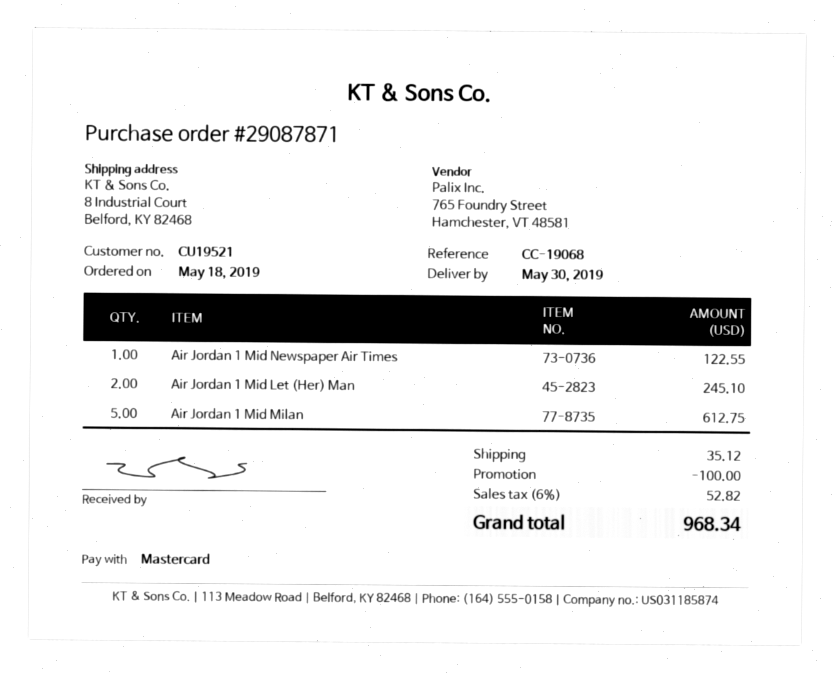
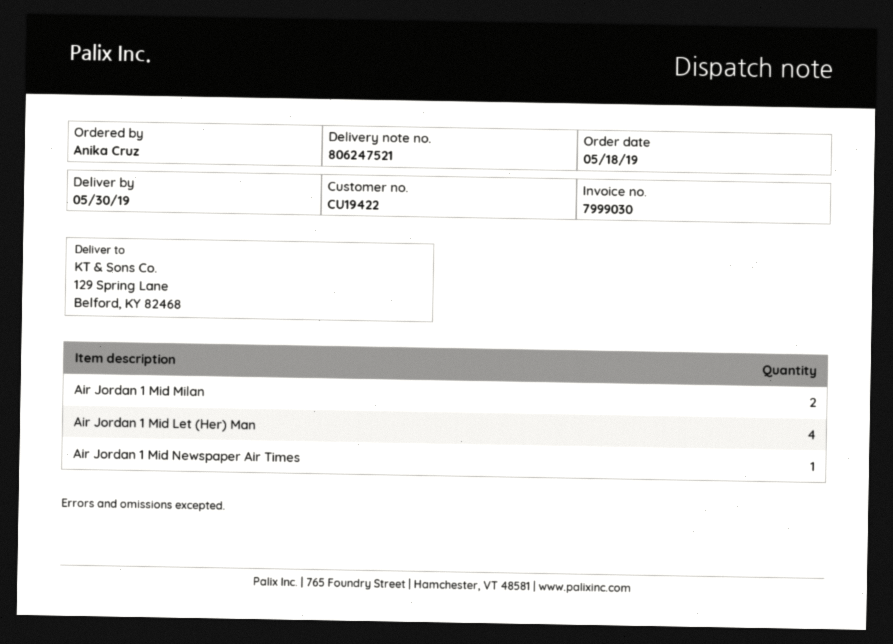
customer number: CU19521 -> CU19422
ship to: 8 Industrial Court, Belford, KY 82468 -> 129 Spring Lane, Belford, KY 82468
Air Jordan 1 Mid Let (Her) Man: 2 -> 4
Air Jordan 1 Mid Milan: 5 -> 2

